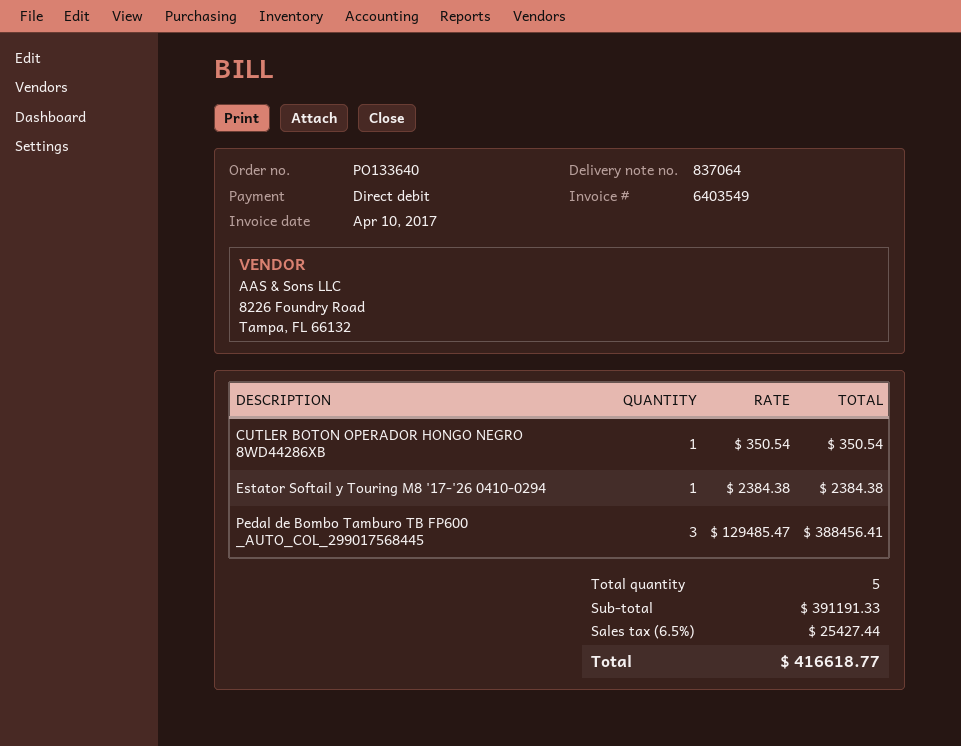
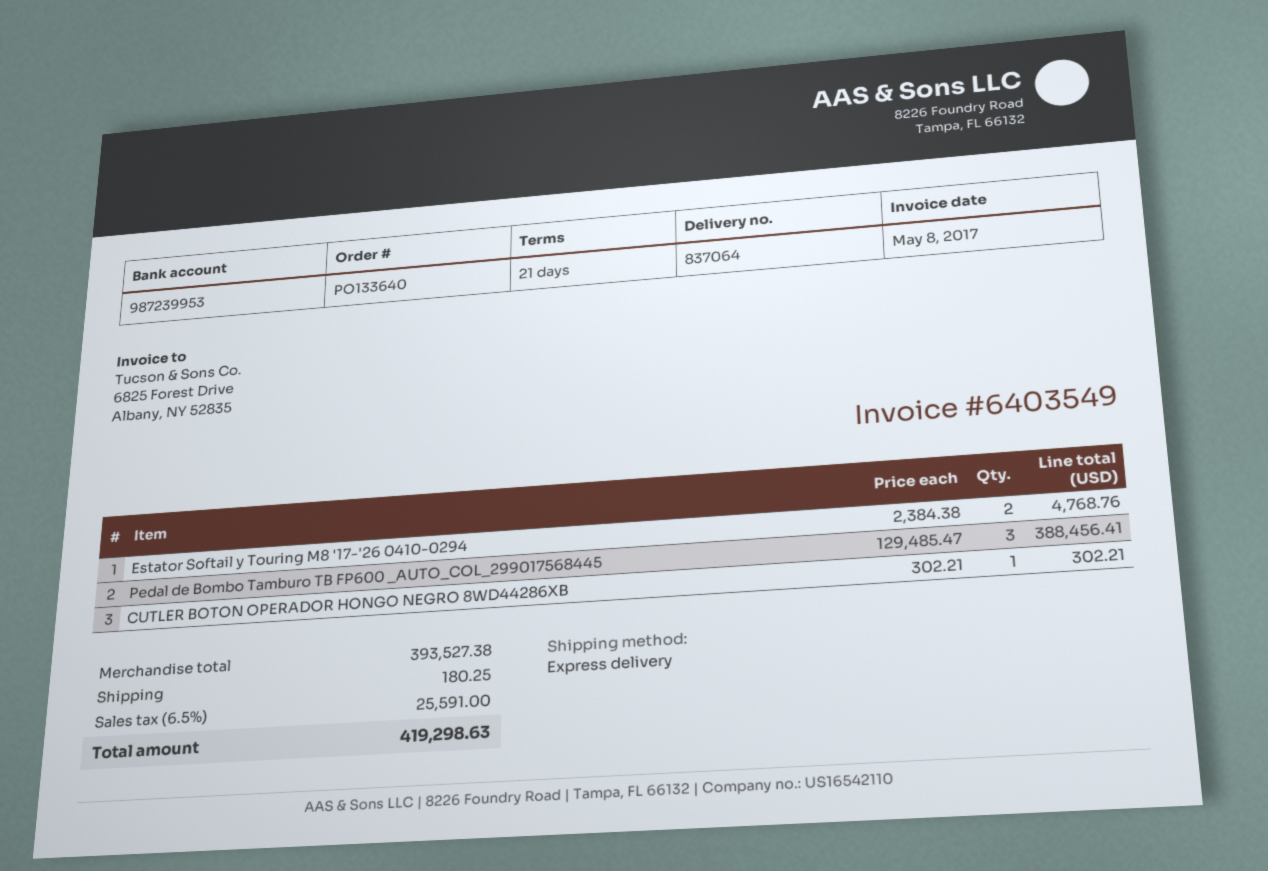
invoice date: 2017-04-10 -> 2017-05-08
CUTLER BOTON OPERADOR HONGO NEGRO 8WD44286XB: 1 x 350.54 = 350.54 -> 1 x 302.21 = 302.21
Estator Softail y Touring M8 '17-'26 0410-0294: 1 x 2384.38 = 2384.38 -> 2 x 2384.38 = 4768.76
subtotal: 391191.33 -> 393527.38
shipping: none -> 180.25
tax: 6.5% = 25427.44 -> 6.5% = 25591.00
total: 416618.77 -> 419298.63

